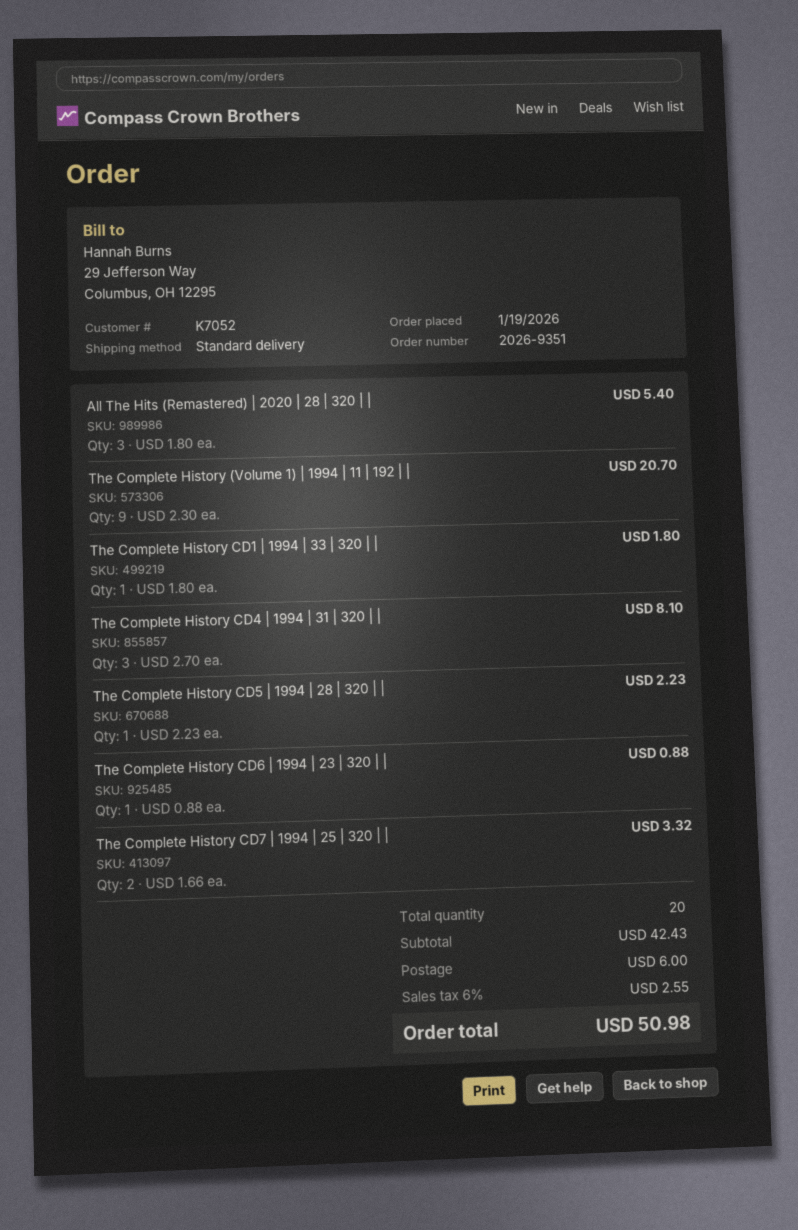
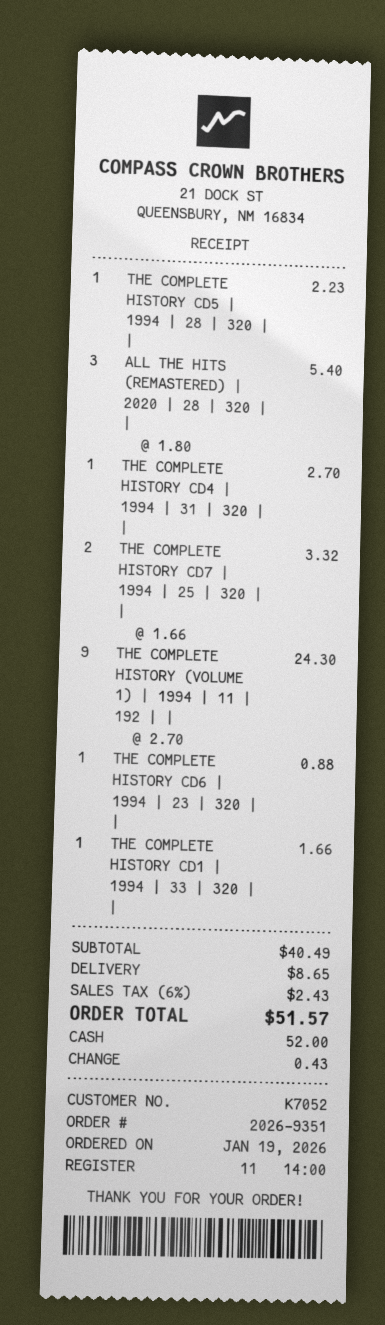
The Complete History (Volume 1) | 1994 | 11 | 192 | |: 9 x 2.30 = 20.70 -> 9 x 2.70 = 24.30
The Complete History CD1 | 1994 | 33 | 320 | |: 1 x 1.80 = 1.80 -> 1 x 1.66 = 1.66
The Complete History CD4 | 1994 | 31 | 320 | |: 3 x 2.70 = 8.10 -> 1 x 2.70 = 2.70
subtotal: 42.43 -> 40.49
shipping: 6.00 -> 8.65
tax: 6% = 2.55 -> 6% = 2.43
total: 50.98 -> 51.57

